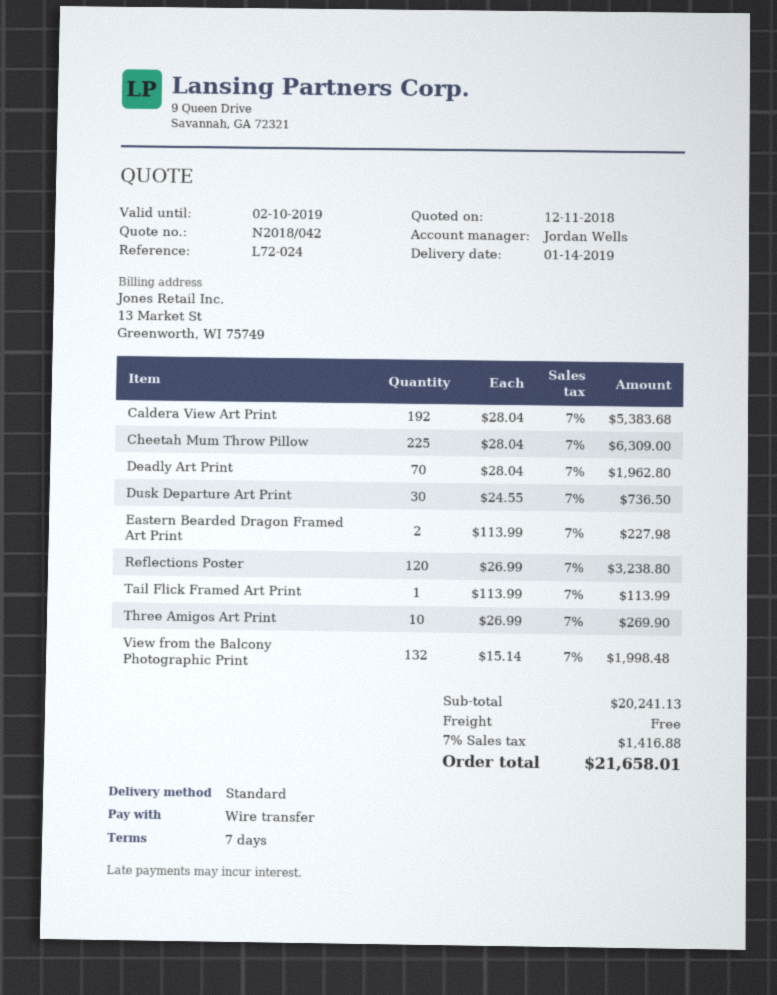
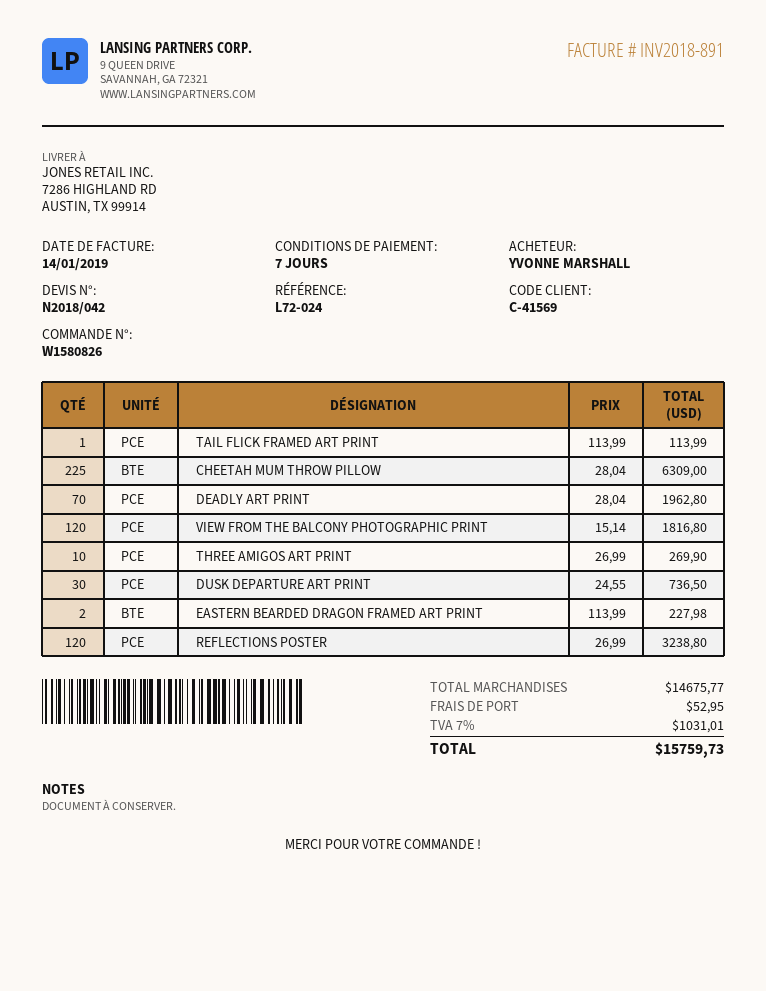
Caldera View Art Print: 192 x 28.04 = 5383.68 -> none
View from the Balcony Photographic Print: 132 x 15.14 = 1998.48 -> 120 x 15.14 = 1816.80
subtotal: 20241.13 -> 14675.77
shipping: 0.00 -> 52.95
tax: 7% = 1416.88 -> 7% = 1031.01
total: 21658.01 -> 15759.73

